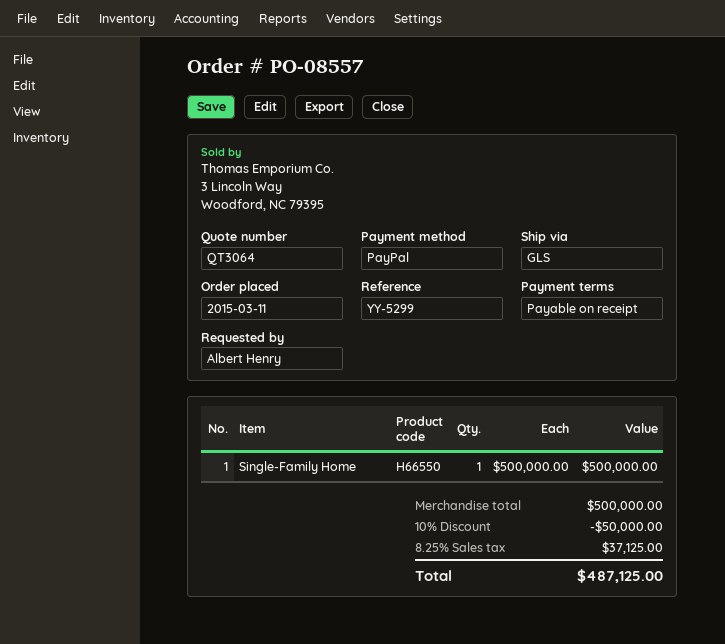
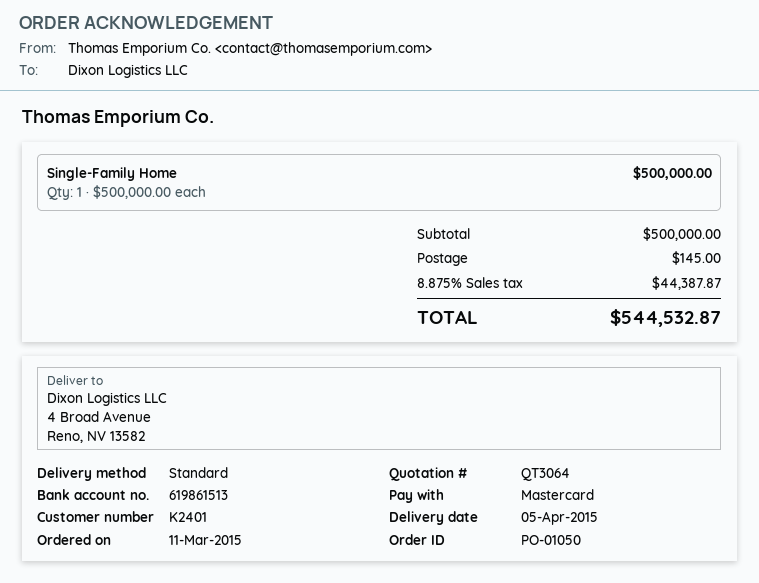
order number: PO-08557 -> PO-01050
payment method: PayPal -> Mastercard
shipping method: GLS -> standard
discount: 10% = 50000.00 -> none
shipping: none -> 145.00
tax: 8.25% = 37125.00 -> 8.875% = 44387.87
total: 487125.00 -> 544532.87

